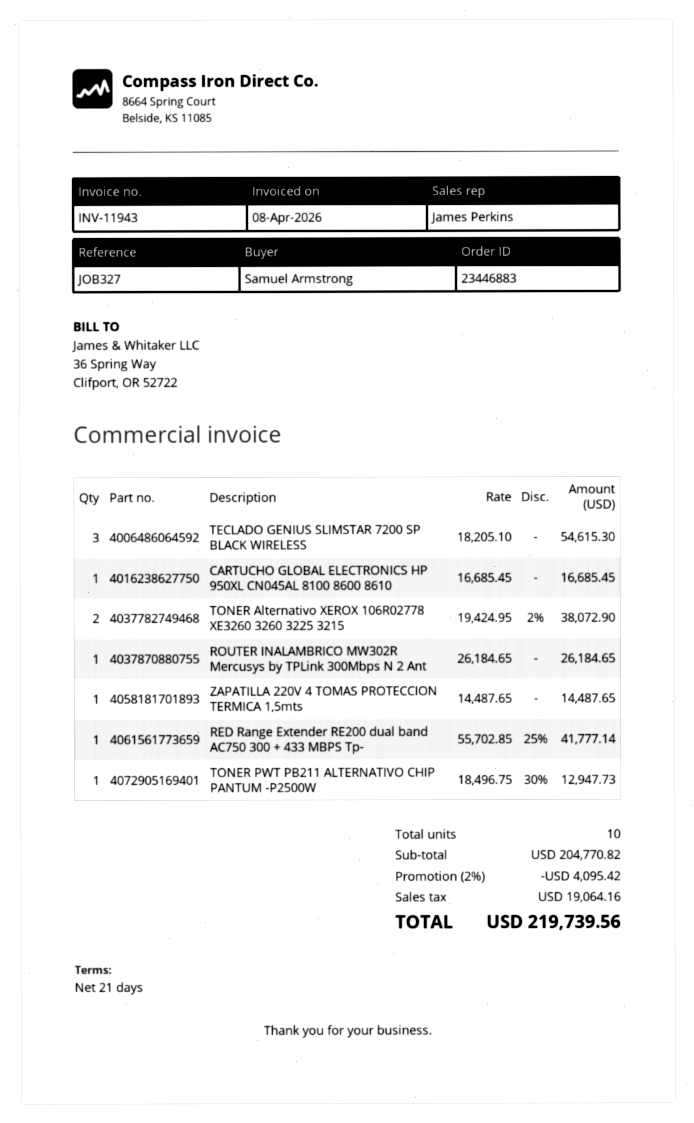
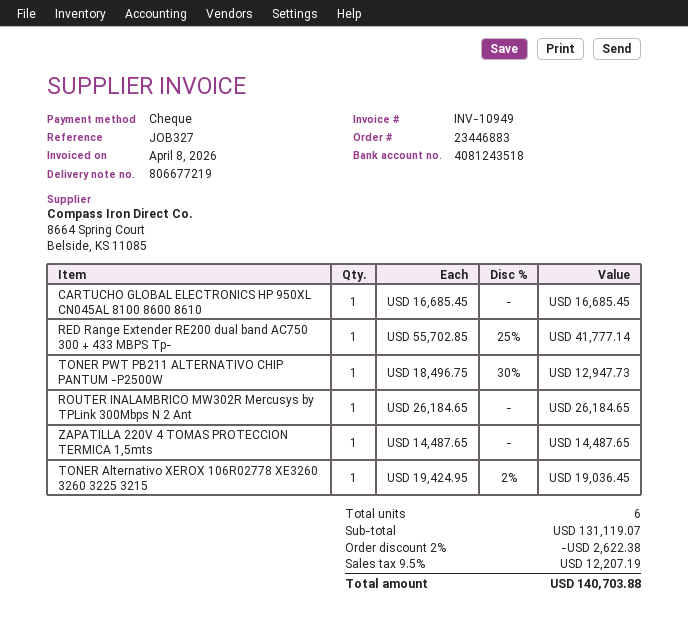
invoice number: INV-11943 -> INV-10949
TECLADO GENIUS SLIMSTAR 7200 SP BLACK WIRELESS: 3 x 18205.10 = 54615.30 -> none
TONER Alternativo XEROX 106R02778 XE3260 3260 3225 3215: 2 x 19424.95 - 2% = 38072.90 -> 1 x 19424.95 - 2% = 19036.45
total quantity: 10 -> 6
subtotal: 204770.82 -> 131119.07
discount: 2% = 4095.42 -> 2% = 2622.38
tax: 19064.16 -> 12207.19
total: 219739.56 -> 140703.88

